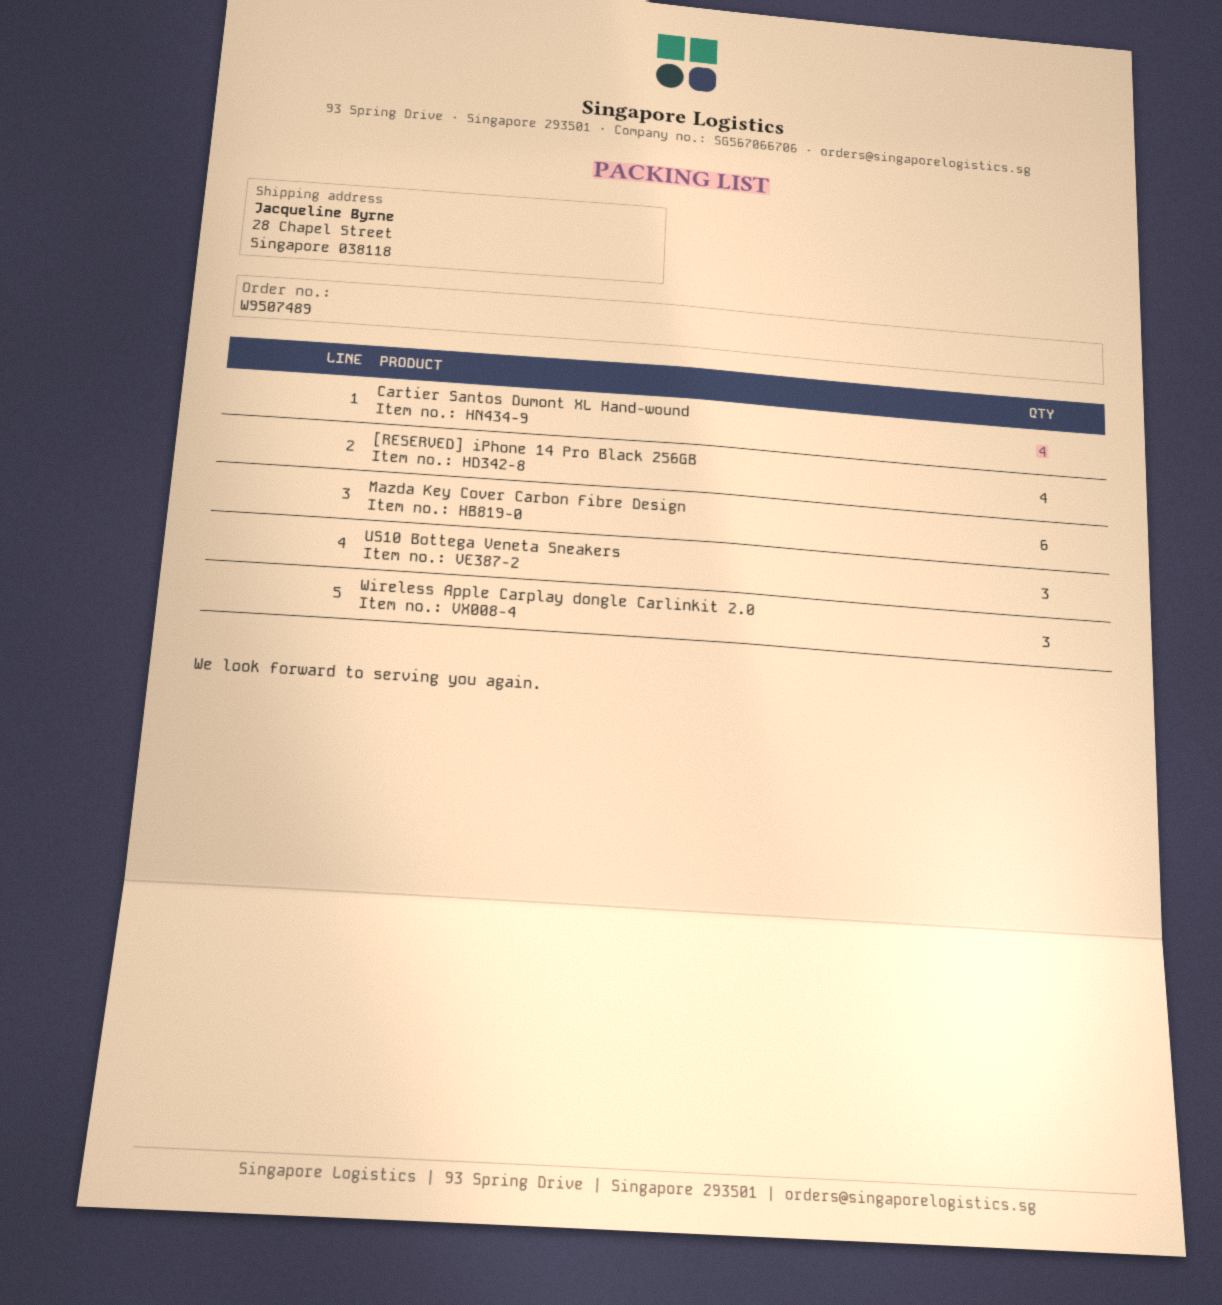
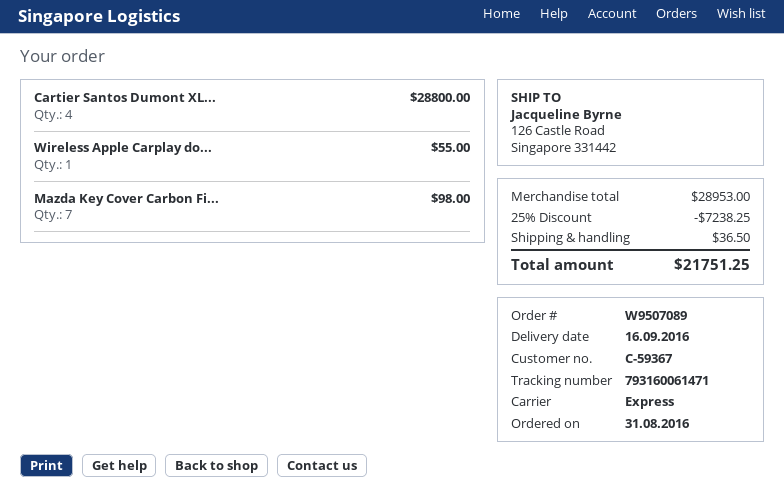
order number: W9507489 -> W9507089
ship to: 28 Chapel Street, Singapore 038118 -> 126 Castle Road, Singapore 331442
[RESERVED] iPhone 14 Pro Black 256GB: 4 -> none
Mazda Key Cover Carbon Fibre Design: 6 -> 7
US10 Bottega Veneta Sneakers: 3 -> none
Wireless Apple Carplay dongle Carlinkit 2.0: 3 -> 1

